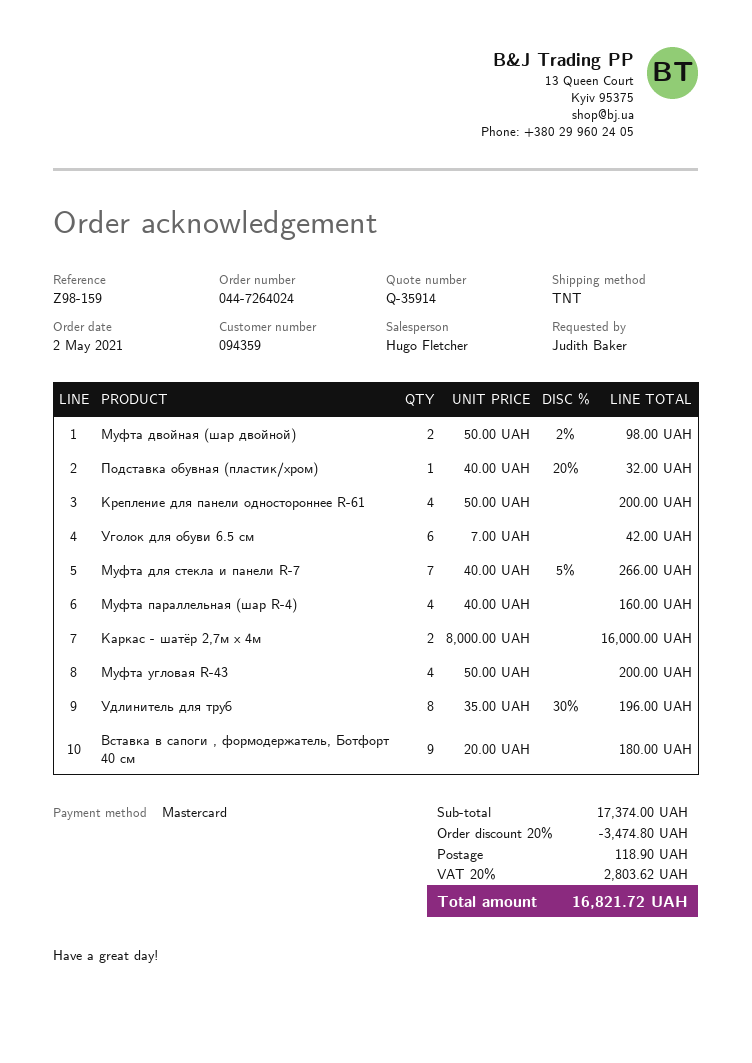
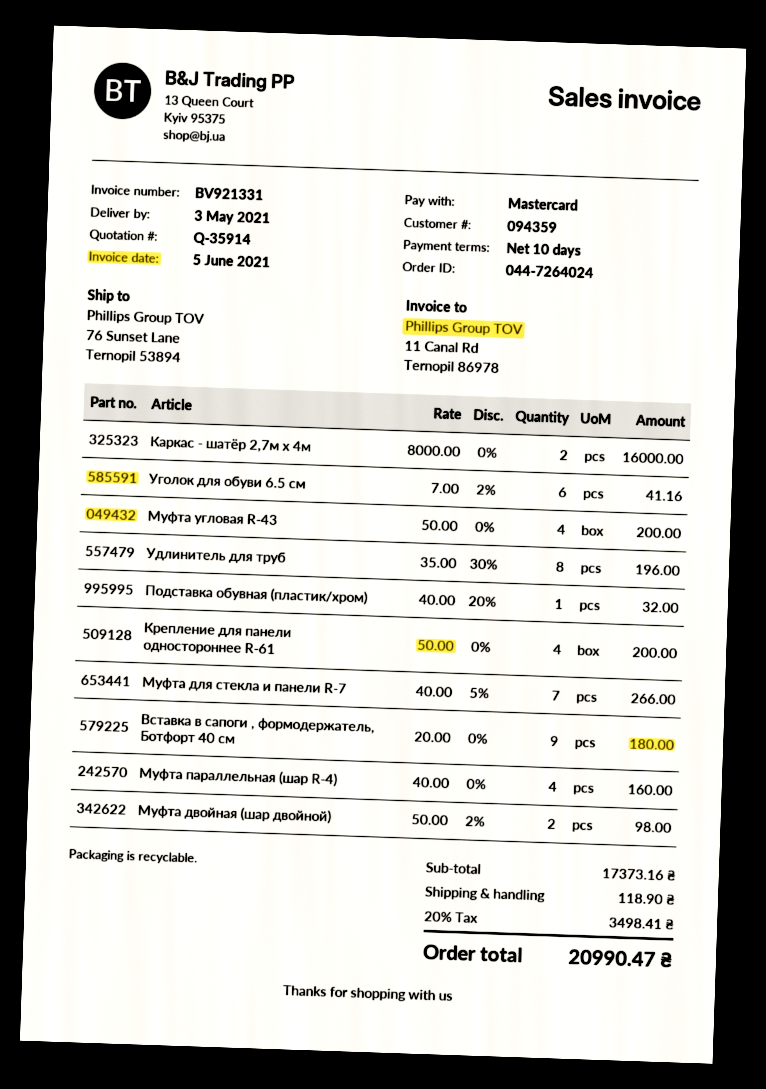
Уголок для обуви 6.5 см: 6 x 7.00 = 42.00 -> 6 x 7.00 - 2% = 41.16
subtotal: 17374.00 -> 17373.16
discount: 20% = 3474.80 -> none
tax: 20% = 2803.62 -> 20% = 3498.41
total: 16821.72 -> 20990.47

